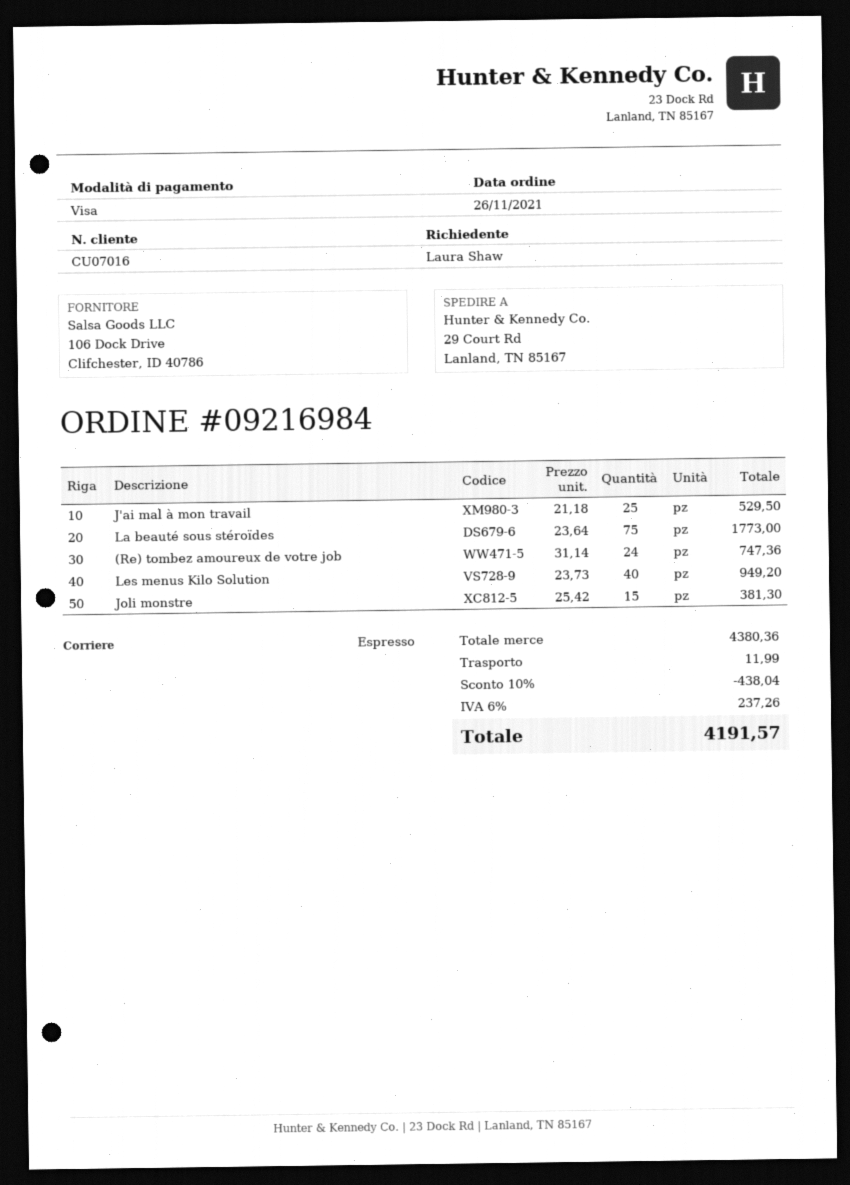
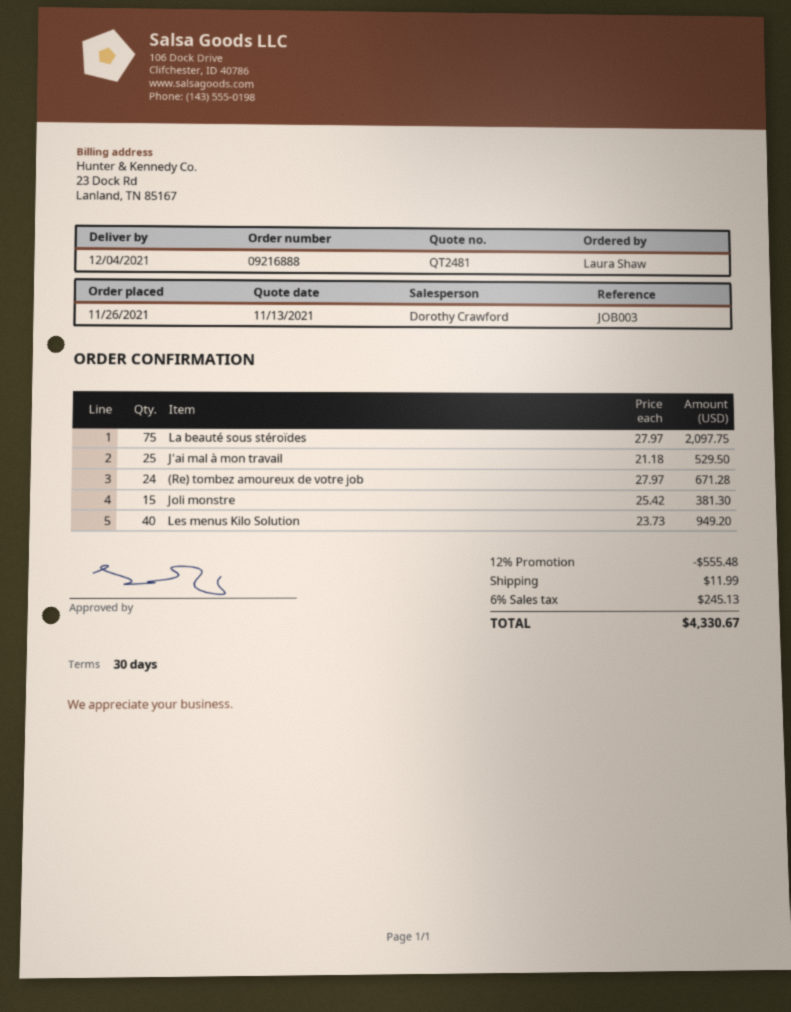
order number: 09216984 -> 09216888
La beauté sous stéroïdes: 75 x 23.64 = 1773.00 -> 75 x 27.97 = 2097.75
(Re) tombez amoureux de votre job: 24 x 31.14 = 747.36 -> 24 x 27.97 = 671.28
discount: 10% = 438.04 -> 12% = 555.48
tax: 6% = 237.26 -> 6% = 245.13
total: 4191.57 -> 4330.67

